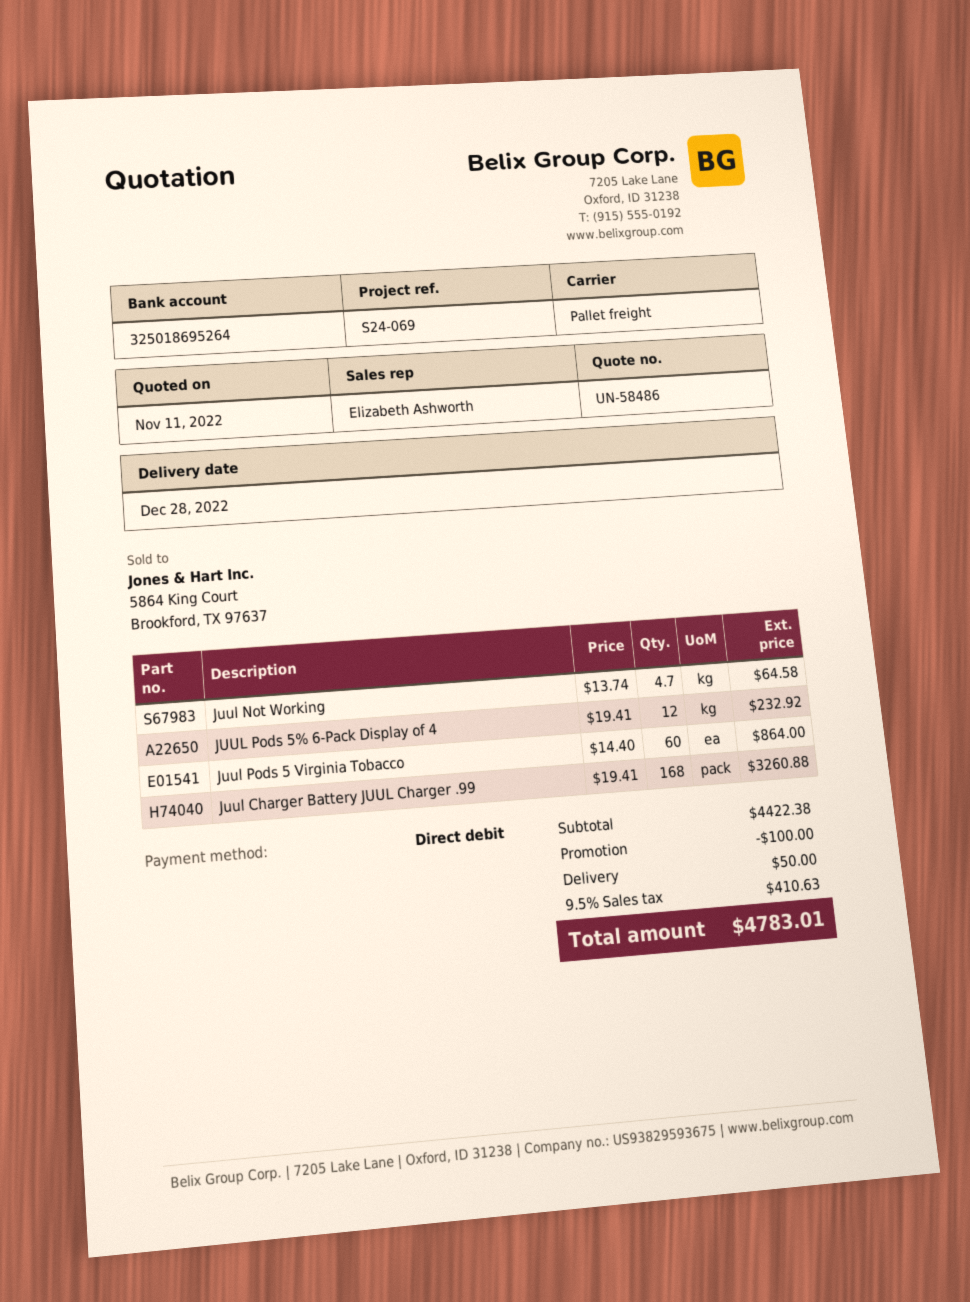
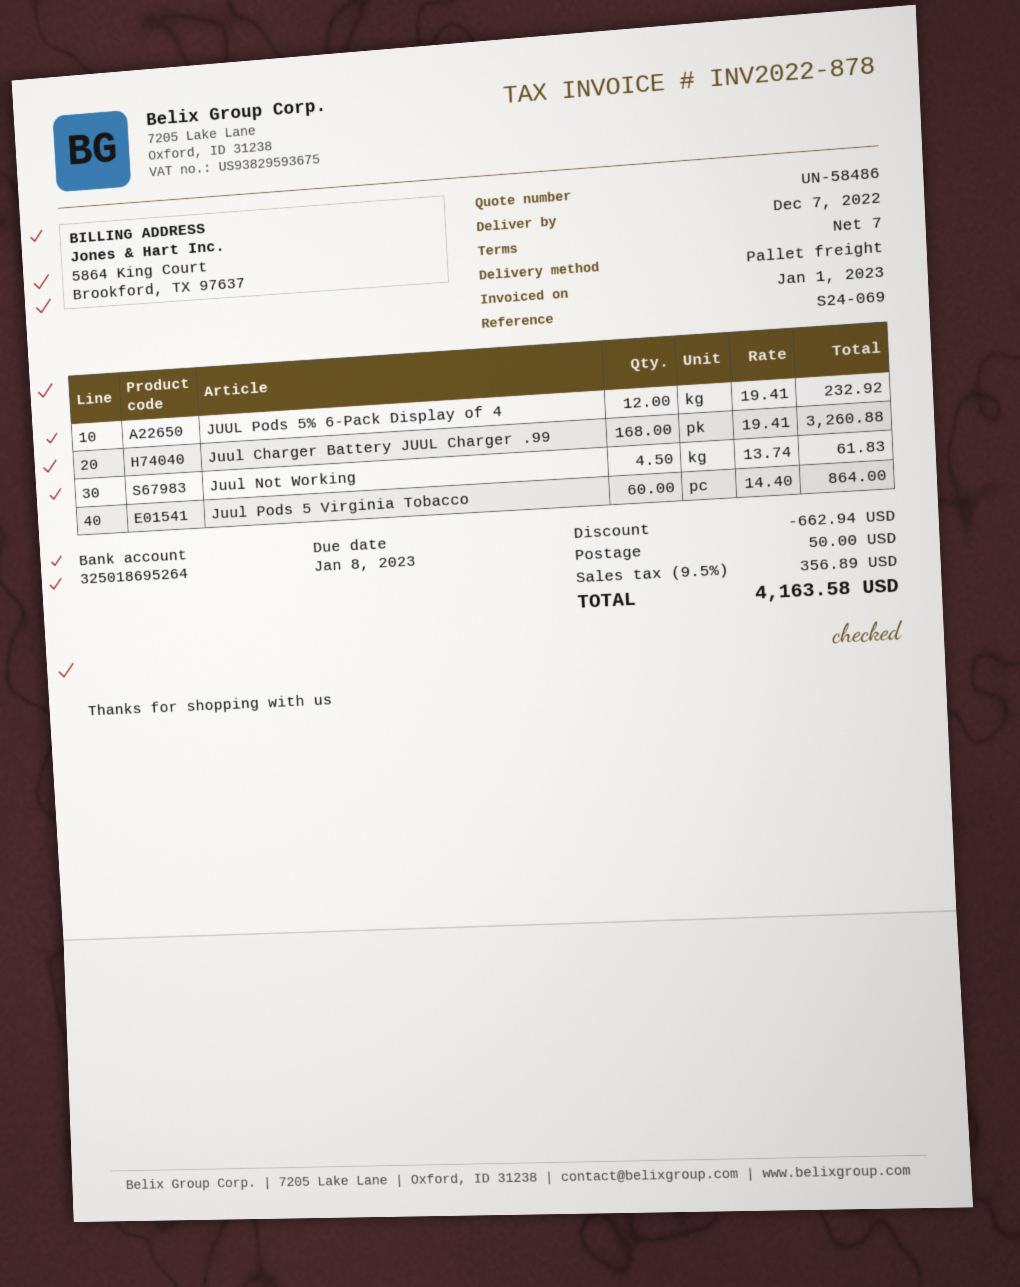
delivery date: 2022-12-28 -> 2022-12-07
Juul Not Working: 4.7 x 13.74 = 64.58 -> 4.5 x 13.74 = 61.83
discount: 100.00 -> 662.94
tax: 9.5% = 410.63 -> 9.5% = 356.89
total: 4783.01 -> 4163.58

